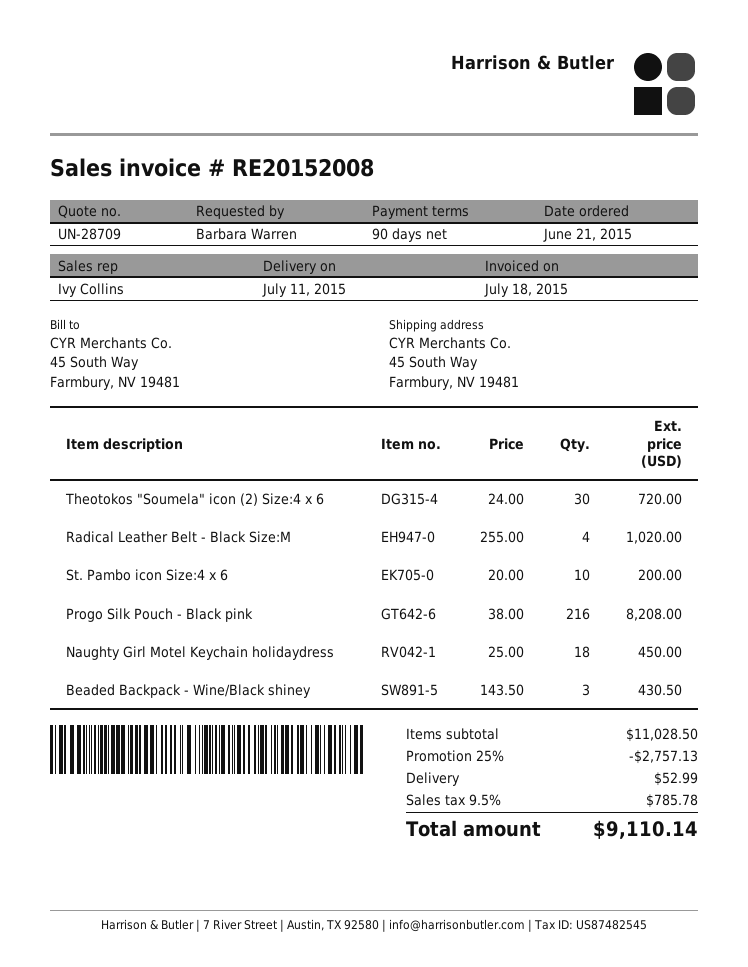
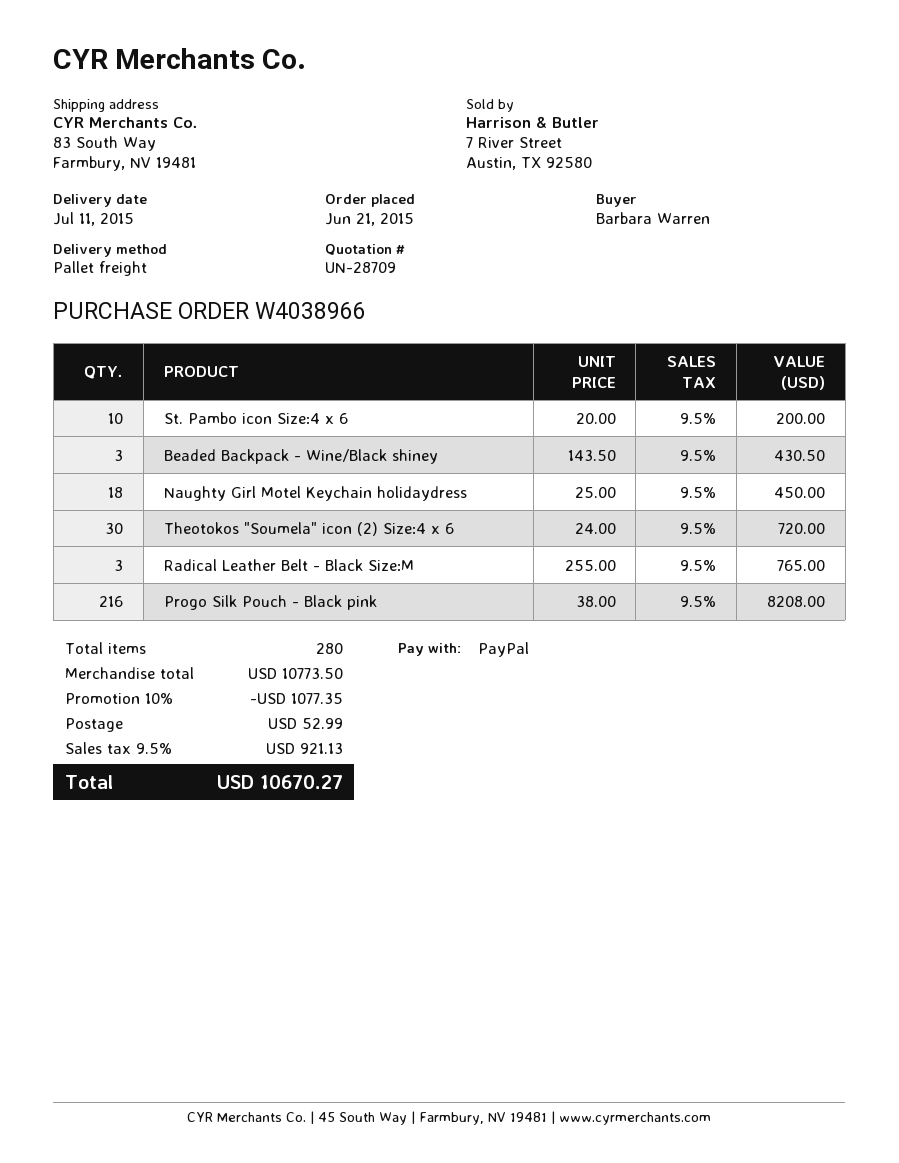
ship to: 45 South Way, Farmbury, NV 19481 -> 83 South Way, Farmbury, NV 19481
Radical Leather Belt - Black Size:M: 4 x 255.00 = 1020.00 -> 3 x 255.00 = 765.00
subtotal: 11028.50 -> 10773.50
discount: 25% = 2757.13 -> 10% = 1077.35
tax: 9.5% = 785.78 -> 9.5% = 921.13
total: 9110.14 -> 10670.27

